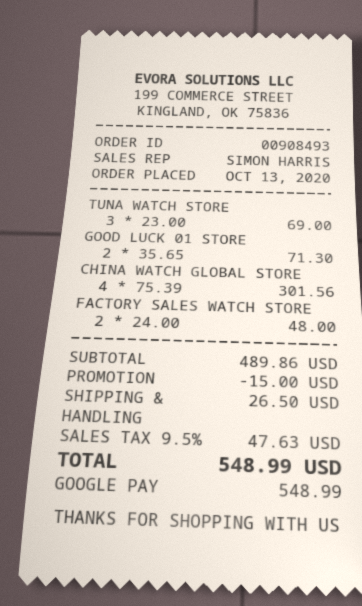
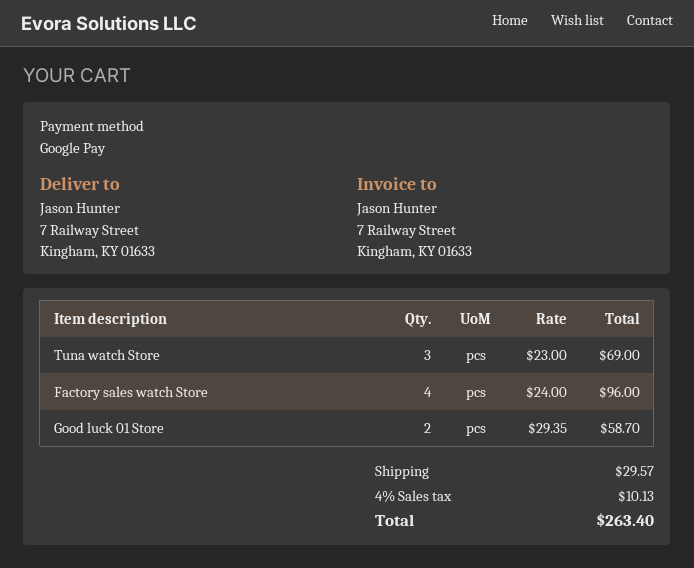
GOOD LUCK 01 STORE: 2 x 35.65 = 71.30 -> 2 x 29.35 = 58.70
CHINA WATCH GLOBAL STORE: 4 x 75.39 = 301.56 -> none
FACTORY SALES WATCH STORE: 2 x 24.00 = 48.00 -> 4 x 24.00 = 96.00
discount: 15.00 -> none
shipping: 26.50 -> 29.57
tax: 9.5% = 47.63 -> 4% = 10.13
total: 548.99 -> 263.40

